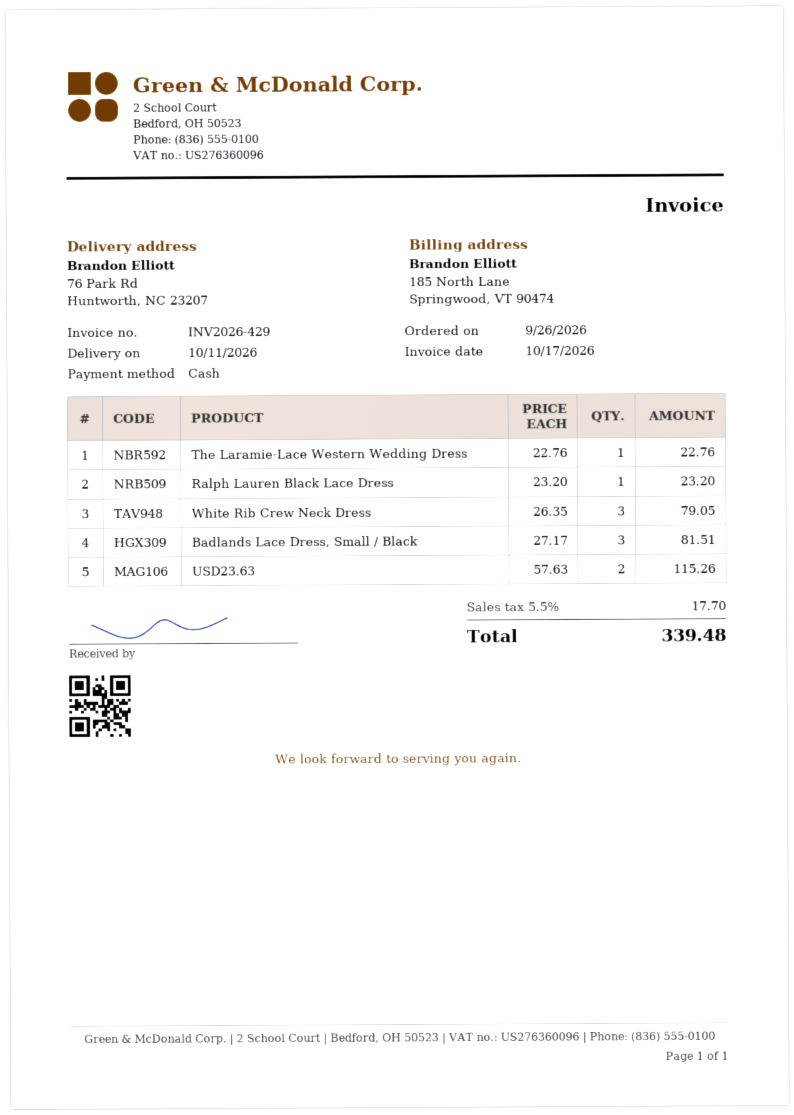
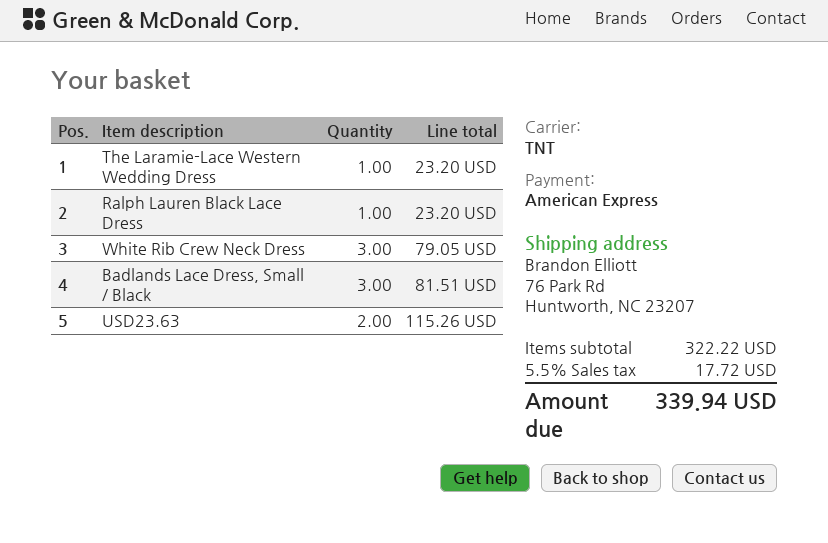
payment method: cash -> American Express
The Laramie-Lace Western Wedding Dress: 1 for 22.76 -> 1 for 23.20
tax: 5.5% = 17.70 -> 5.5% = 17.72
total: 339.48 -> 339.94

